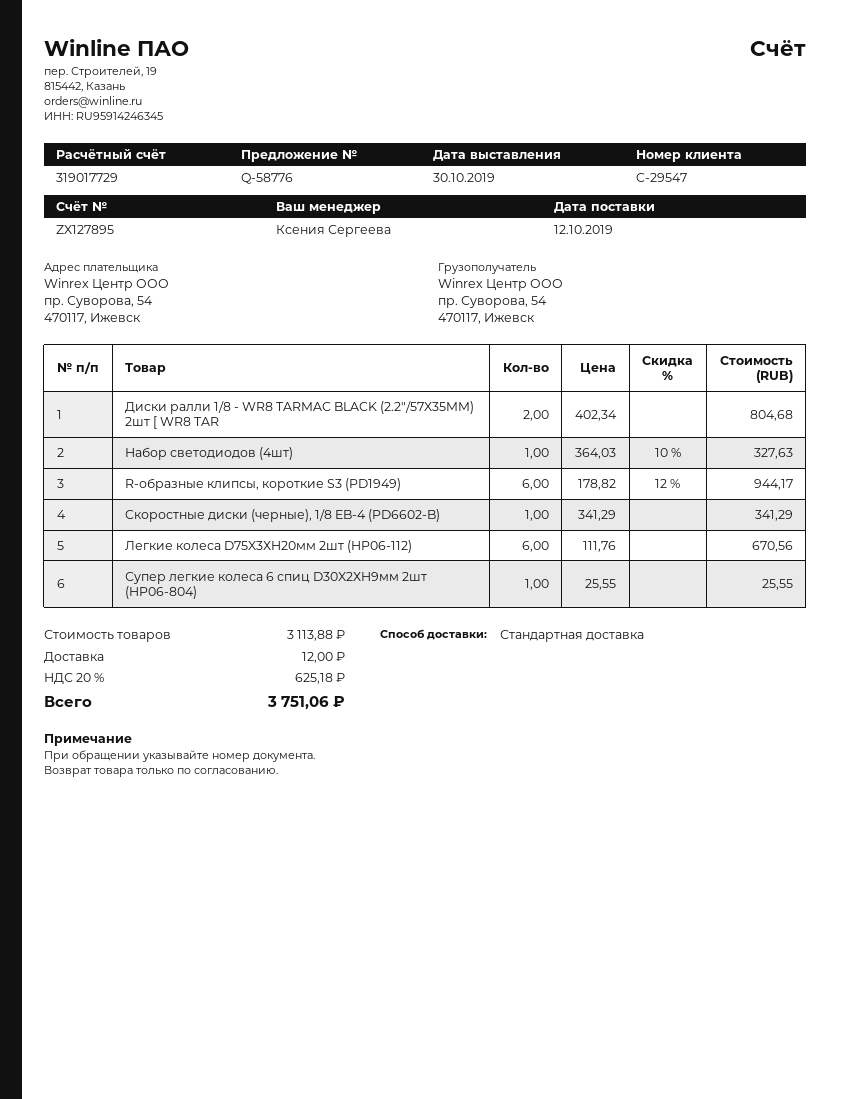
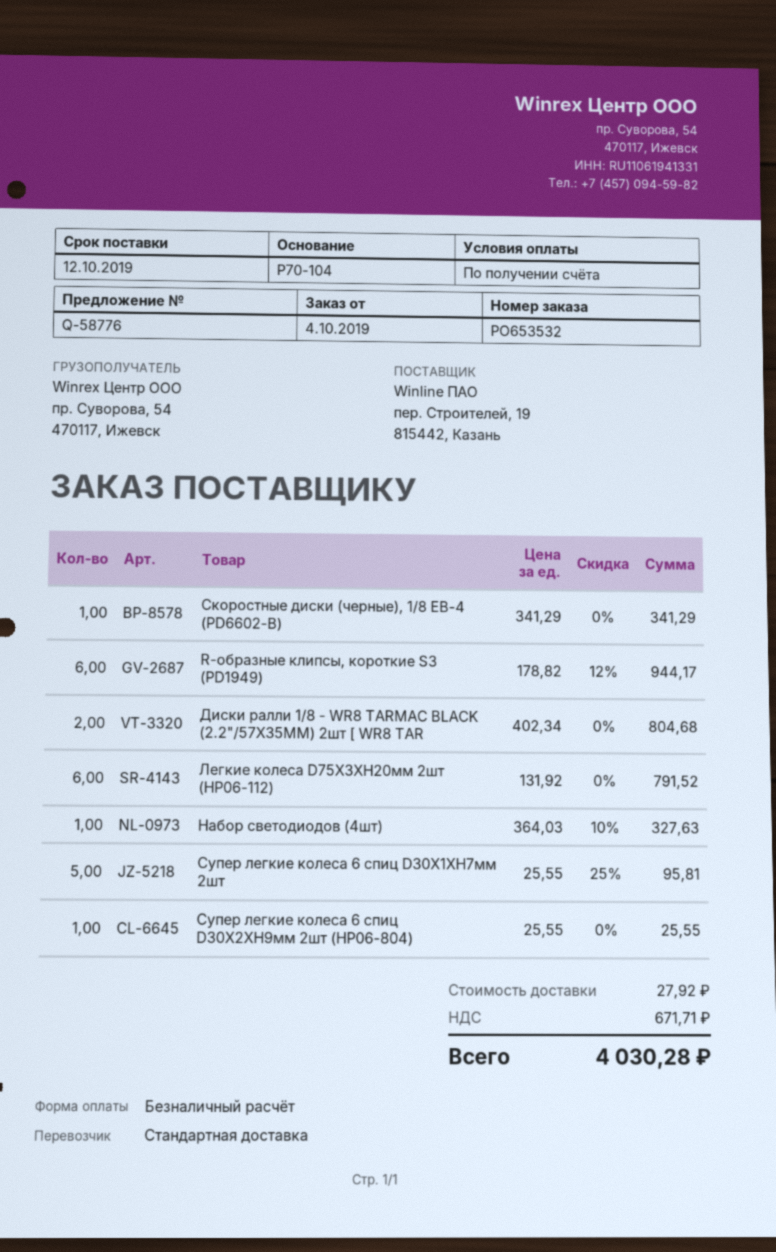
Легкие колеса D75X3ХH20мм 2шт (HP06-112): 6 x 111.76 = 670.56 -> 6 x 131.92 = 791.52
Супер легкие колеса 6 спиц D30X1ХH7мм 2шт: none -> 5 x 25.55 - 25% = 95.81
shipping: 12.00 -> 27.92
tax: 625.18 -> 671.71
total: 3751.06 -> 4030.28

